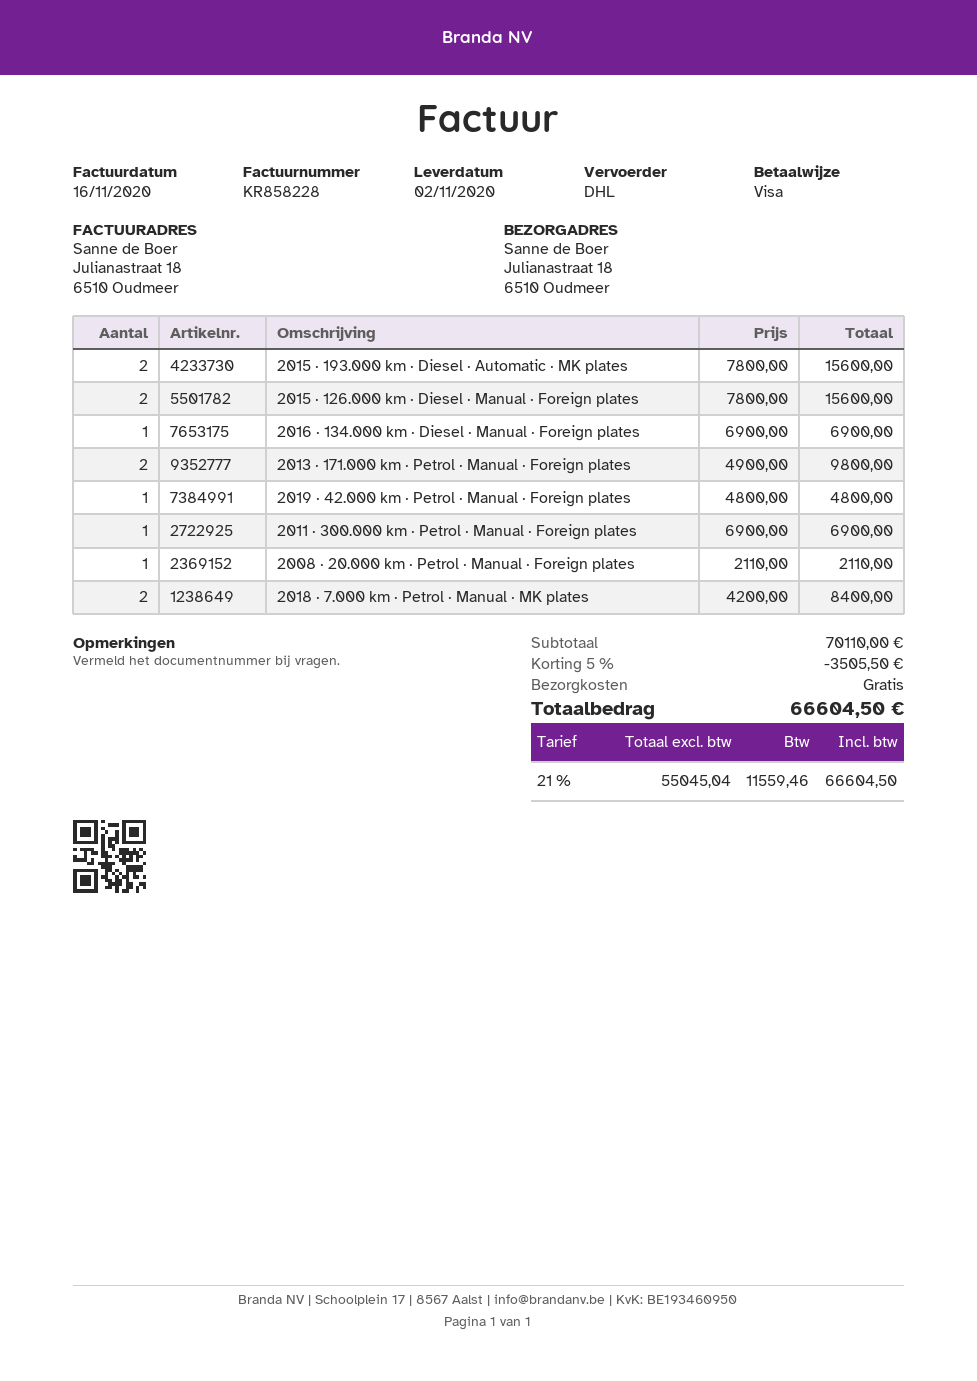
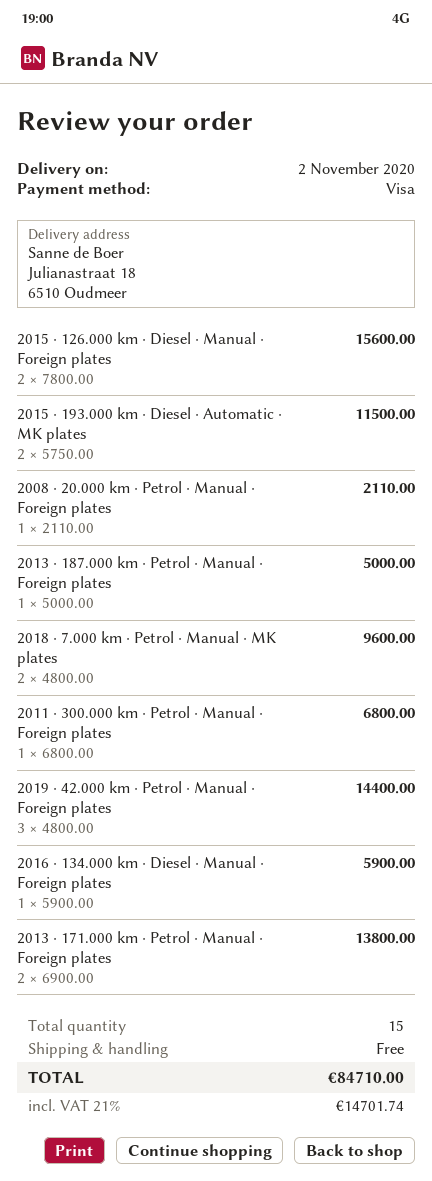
2015 · 193.000 km · Diesel · Automatic · MK plates: 2 x 7800.00 = 15600.00 -> 2 x 5750.00 = 11500.00
2016 · 134.000 km · Diesel · Manual · Foreign plates: 1 x 6900.00 = 6900.00 -> 1 x 5900.00 = 5900.00
2013 · 171.000 km · Petrol · Manual · Foreign plates: 2 x 4900.00 = 9800.00 -> 2 x 6900.00 = 13800.00
2019 · 42.000 km · Petrol · Manual · Foreign plates: 1 x 4800.00 = 4800.00 -> 3 x 4800.00 = 14400.00
2011 · 300.000 km · Petrol · Manual · Foreign plates: 1 x 6900.00 = 6900.00 -> 1 x 6800.00 = 6800.00
2018 · 7.000 km · Petrol · Manual · MK plates: 2 x 4200.00 = 8400.00 -> 2 x 4800.00 = 9600.00
2013 · 187.000 km · Petrol · Manual · Foreign plates: none -> 1 x 5000.00 = 5000.00
discount: 5% = 3505.50 -> none
tax: 21% = 11559.46 -> 21% = 14701.74
total: 66604.50 -> 84710.00

